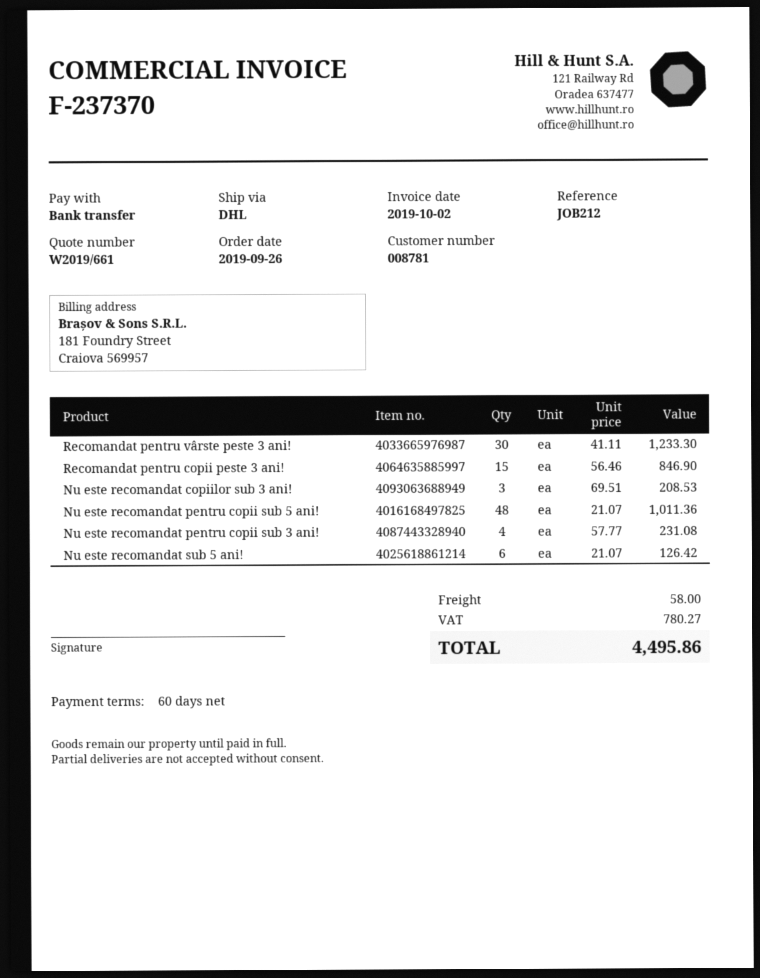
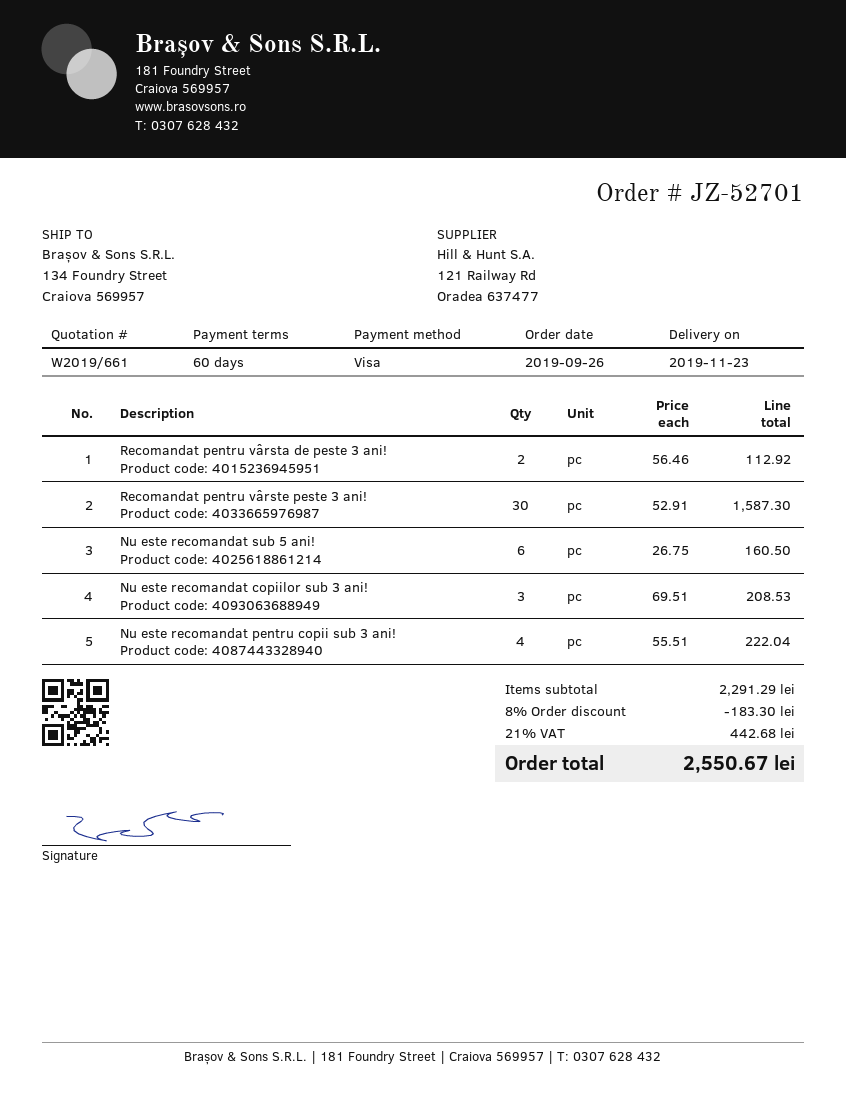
payment method: bank transfer -> Visa
Recomandat pentru vârste peste 3 ani!: 30 x 41.11 = 1233.30 -> 30 x 52.91 = 1587.30
Recomandat pentru copii peste 3 ani!: 15 x 56.46 = 846.90 -> none
Nu este recomandat pentru copii sub 5 ani!: 48 x 21.07 = 1011.36 -> none
Nu este recomandat pentru copii sub 3 ani!: 4 x 57.77 = 231.08 -> 4 x 55.51 = 222.04
Nu este recomandat sub 5 ani!: 6 x 21.07 = 126.42 -> 6 x 26.75 = 160.50
Recomandat pentru vârsta de peste 3 ani!: none -> 2 x 56.46 = 112.92
discount: none -> 8% = 183.30
shipping: 58.00 -> none
tax: 780.27 -> 442.68
total: 4495.86 -> 2550.67

